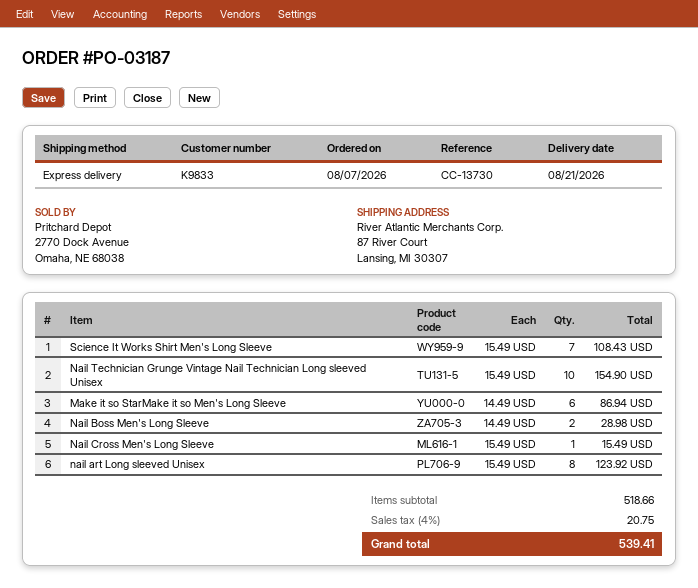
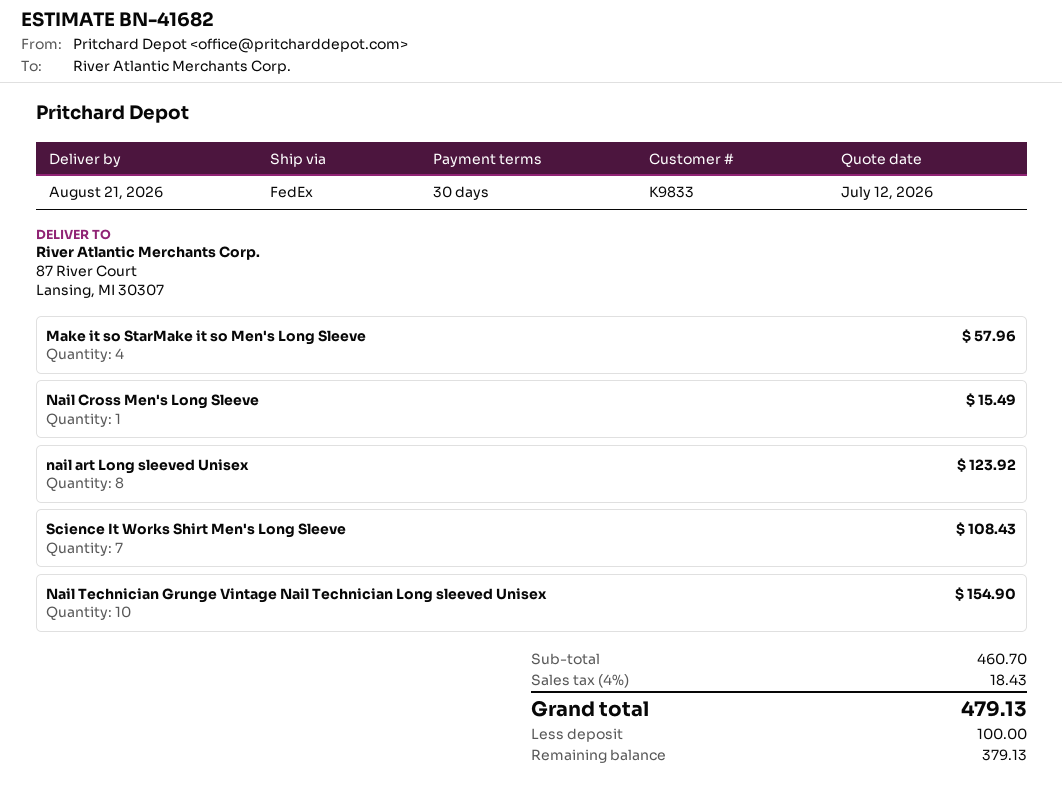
shipping method: express -> FedEx
Make it so StarMake it so Men's Long Sleeve: 6 for 86.94 -> 4 for 57.96
Nail Boss Men's Long Sleeve: 2 for 28.98 -> none
subtotal: 518.66 -> 460.70
tax: 4% = 20.75 -> 4% = 18.43
total: 539.41 -> 479.13

